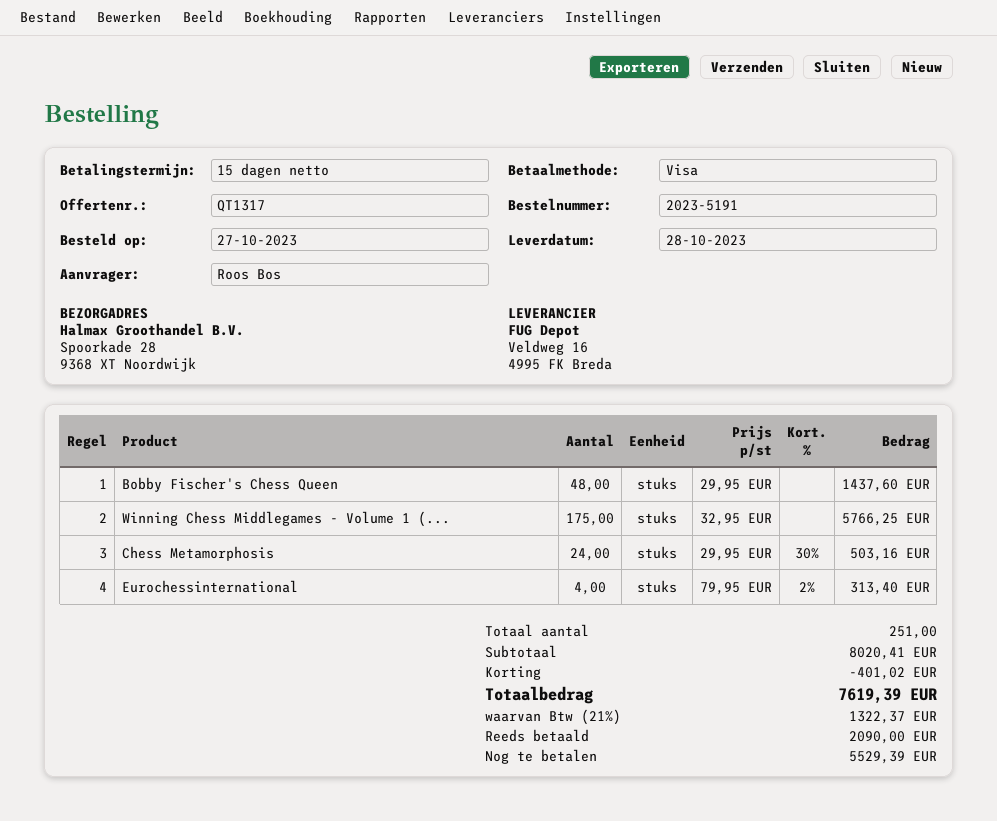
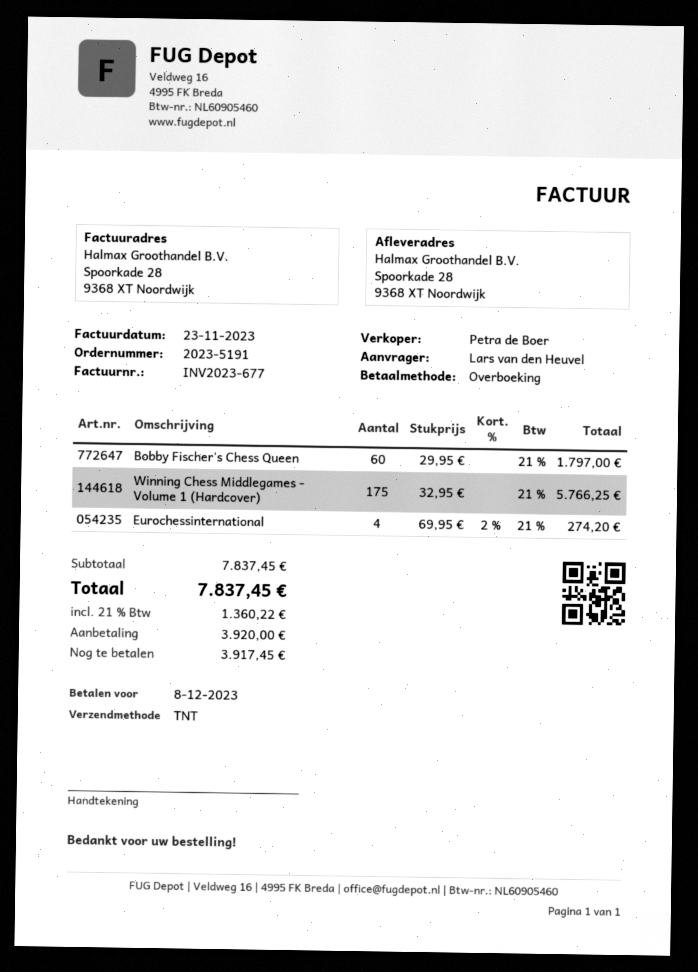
ordered by: Roos Bos -> Lars van den Heuvel
payment method: Visa -> bank transfer
Bobby Fischer's Chess Queen: 48 x 29.95 = 1437.60 -> 60 x 29.95 = 1797.00
Chess Metamorphosis: 24 x 29.95 - 30% = 503.16 -> none
Eurochessinternational: 4 x 79.95 - 2% = 313.40 -> 4 x 69.95 - 2% = 274.20
subtotal: 8020.41 -> 7837.45
discount: 401.02 -> none
tax: 21% = 1322.37 -> 21% = 1360.22
total: 7619.39 -> 7837.45
deposit: 2090.00 -> 3920.00
balance: 5529.39 -> 3917.45

